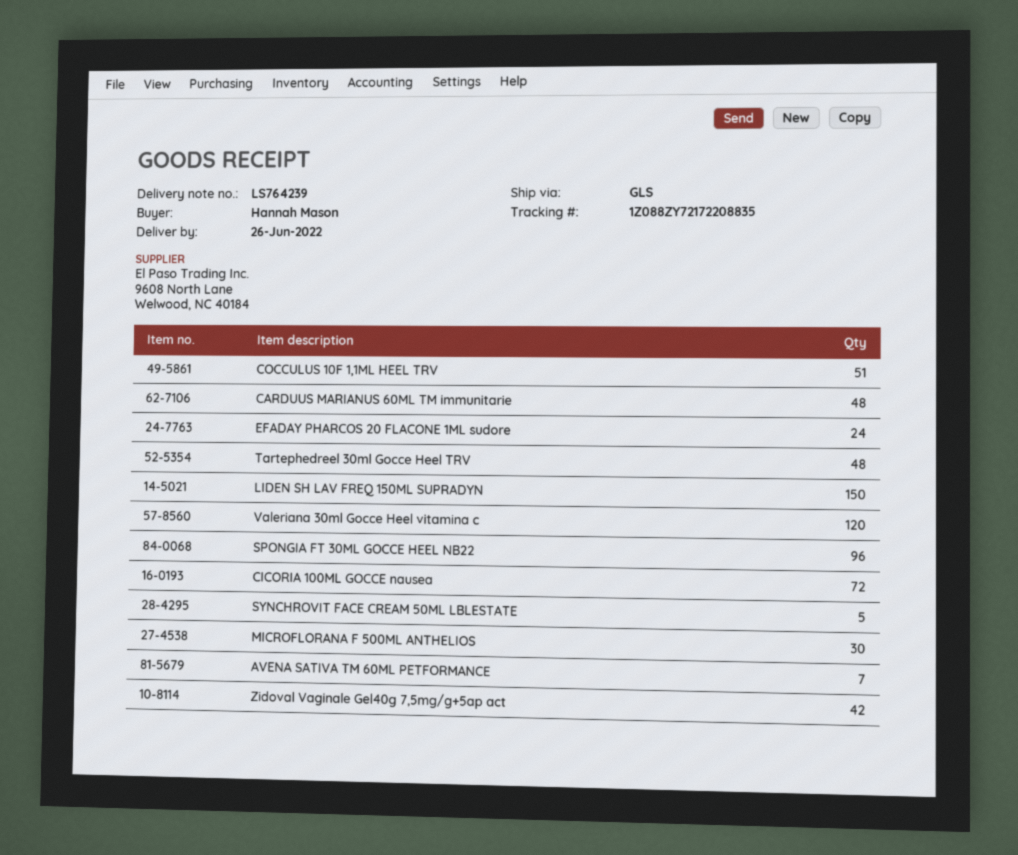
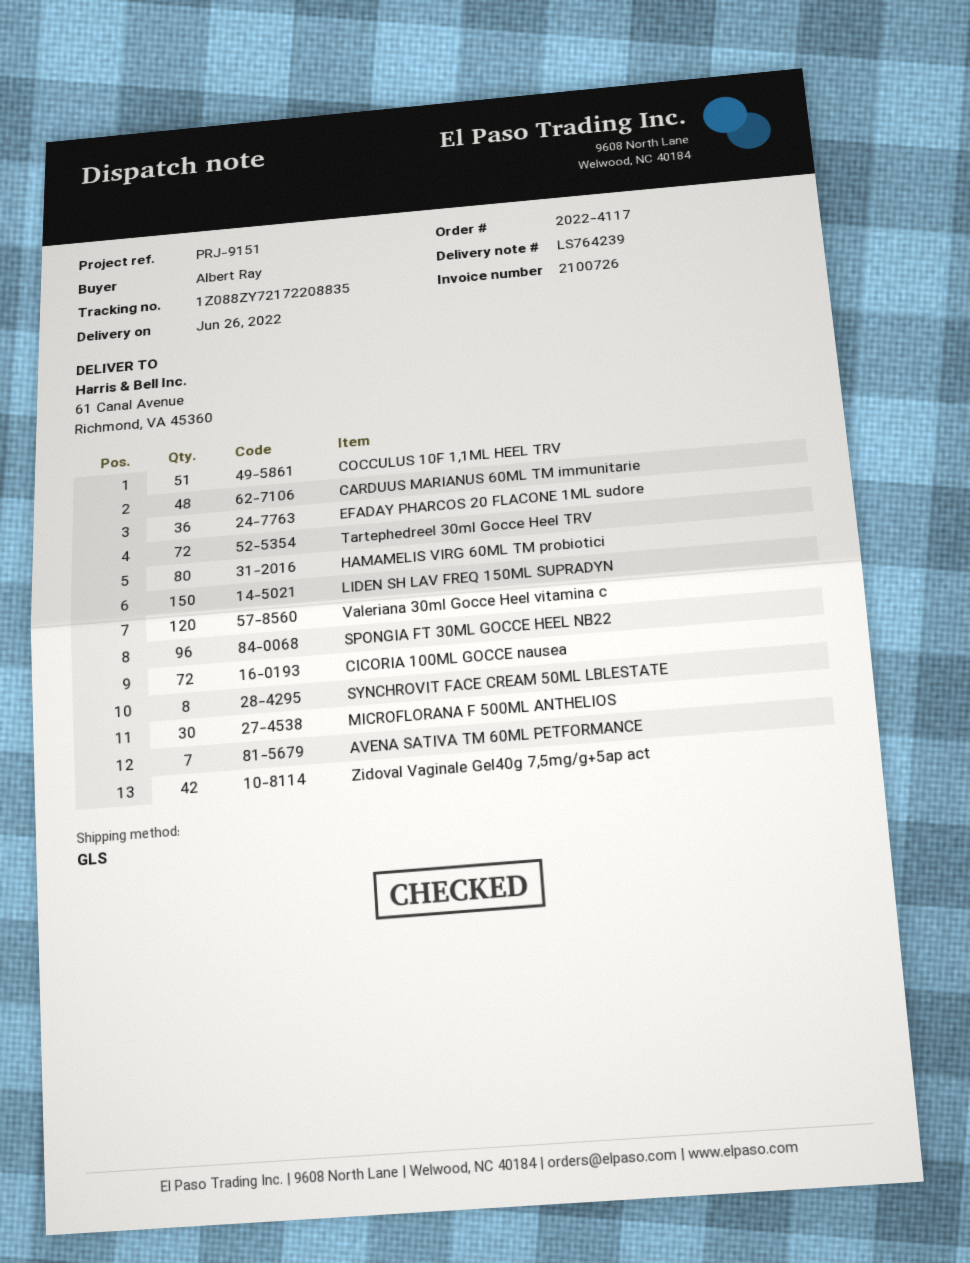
ordered by: Hannah Mason -> Albert Ray
EFADAY PHARCOS 20 FLACONE 1ML sudore: 24 -> 36
Tartephedreel 30ml Gocce Heel TRV: 48 -> 72
SYNCHROVIT FACE CREAM 50ML LBLESTATE: 5 -> 8
HAMAMELIS VIRG 60ML TM probiotici: none -> 80

